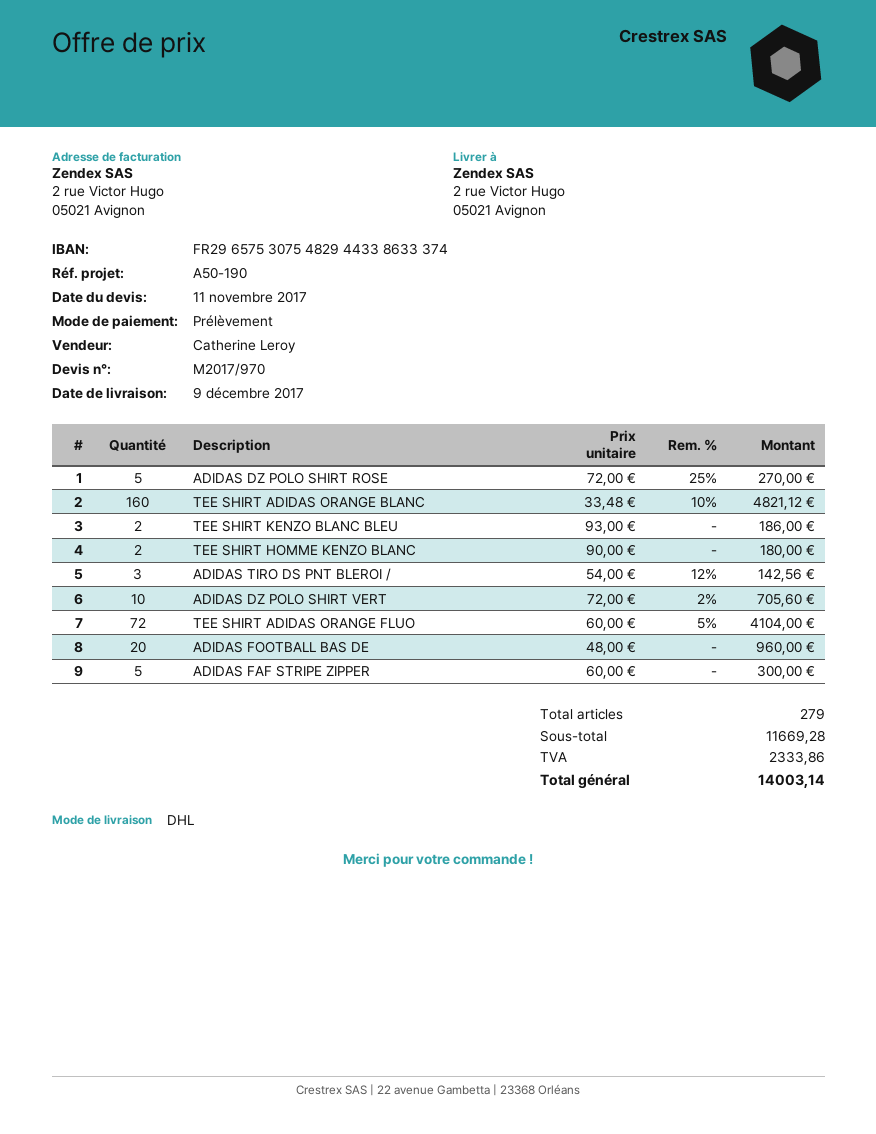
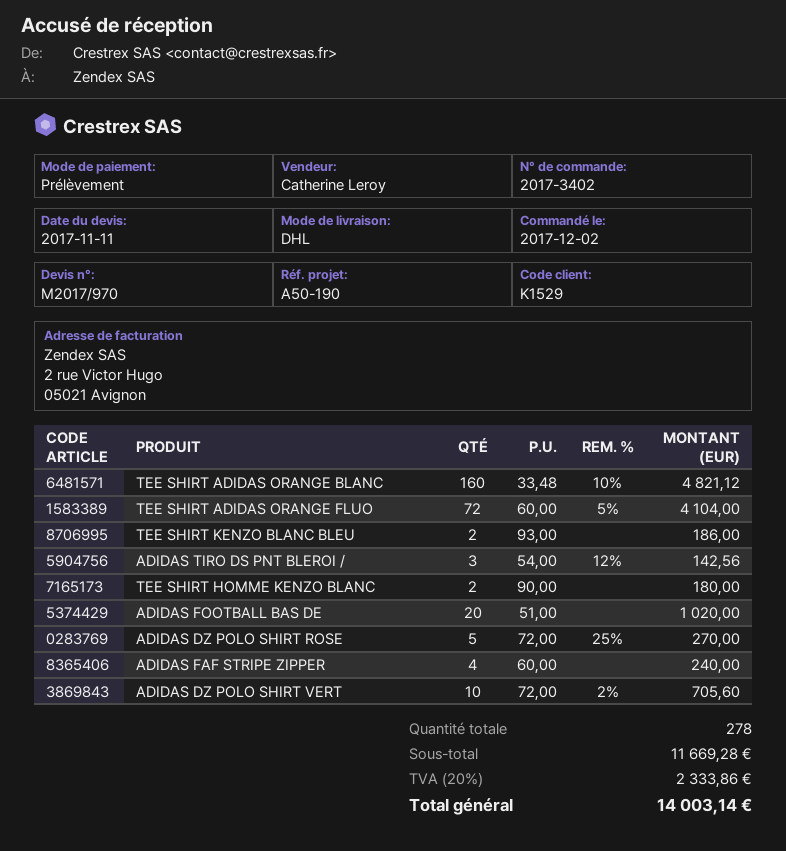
ADIDAS FOOTBALL BAS DE: 20 x 48.00 = 960.00 -> 20 x 51.00 = 1020.00
ADIDAS FAF STRIPE ZIPPER: 5 x 60.00 = 300.00 -> 4 x 60.00 = 240.00
total quantity: 279 -> 278

